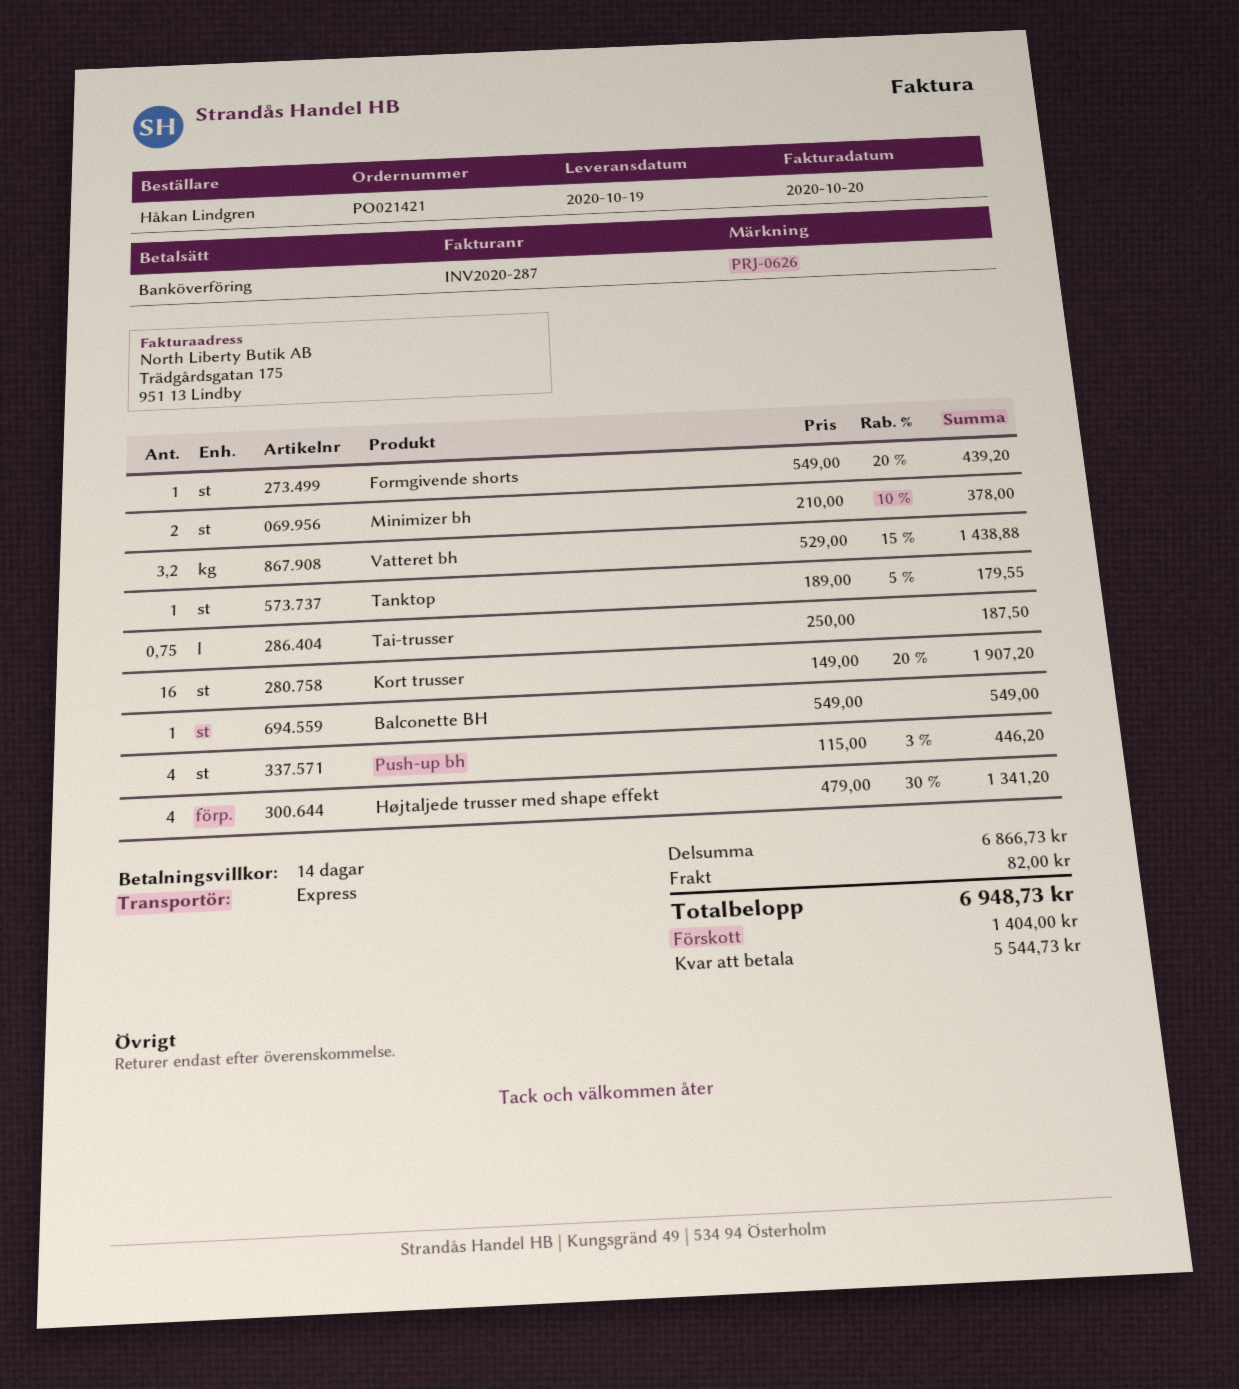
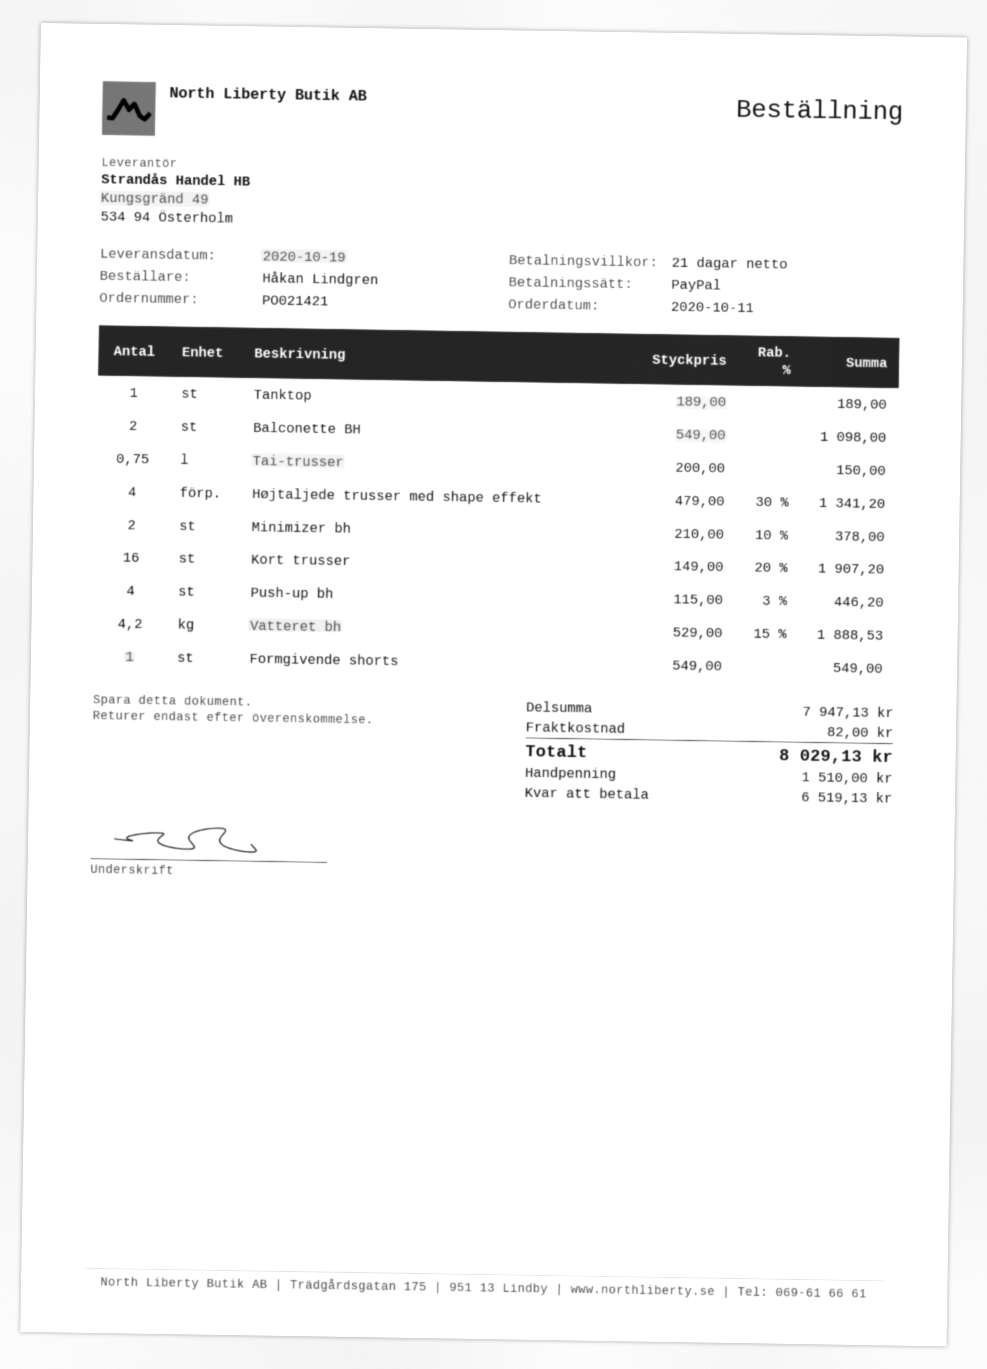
payment terms: 14 days -> 21 days
payment method: bank transfer -> PayPal
Formgivende shorts: 1 x 549.00 - 20% = 439.20 -> 1 x 549.00 = 549.00
Vatteret bh: 3.2 x 529.00 - 15% = 1438.88 -> 4.2 x 529.00 - 15% = 1888.53
Tanktop: 1 x 189.00 - 5% = 179.55 -> 1 x 189.00 = 189.00
Tai-trusser: 0.75 x 250.00 = 187.50 -> 0.75 x 200.00 = 150.00
Balconette BH: 1 x 549.00 = 549.00 -> 2 x 549.00 = 1098.00
subtotal: 6866.73 -> 7947.13
total: 6948.73 -> 8029.13
deposit: 1404.00 -> 1510.00
balance: 5544.73 -> 6519.13

